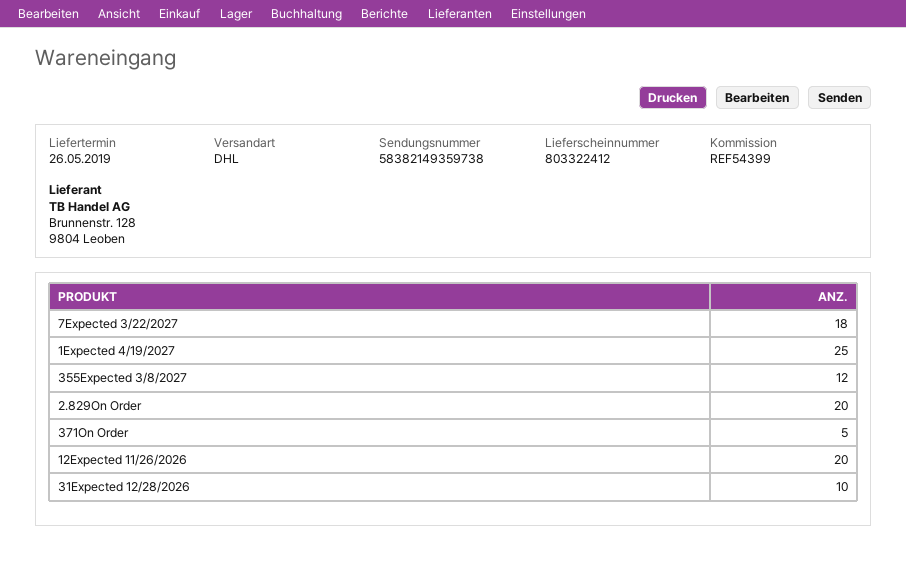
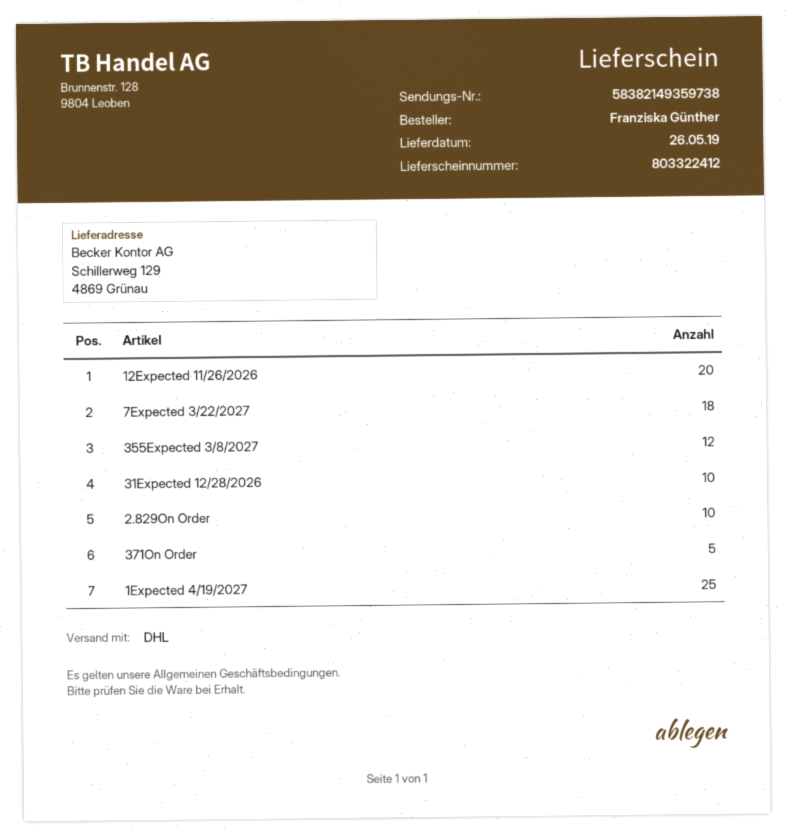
2.829On Order: 20 -> 10

